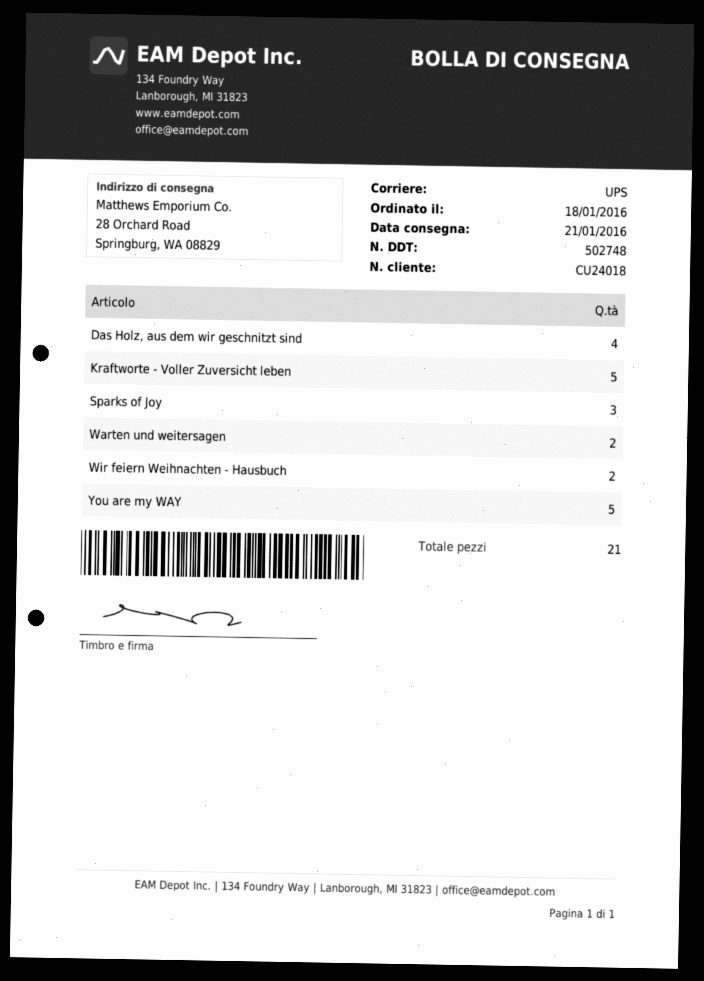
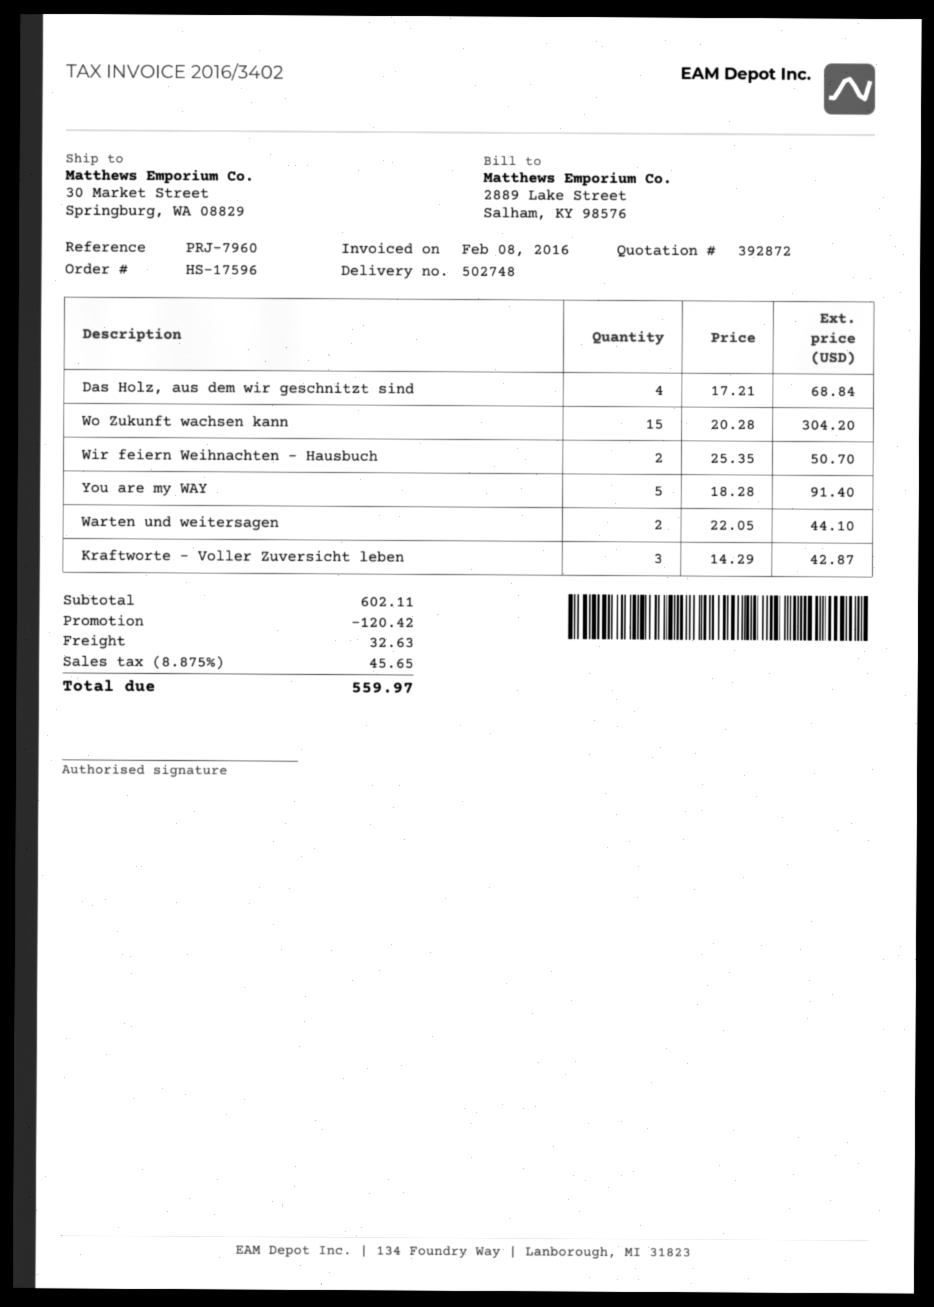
ship to: 28 Orchard Road, Springburg, WA 08829 -> 30 Market Street, Springburg, WA 08829
Kraftworte - Voller Zuversicht leben: 5 -> 3
Sparks of Joy: 3 -> none
Wo Zukunft wachsen kann: none -> 15

